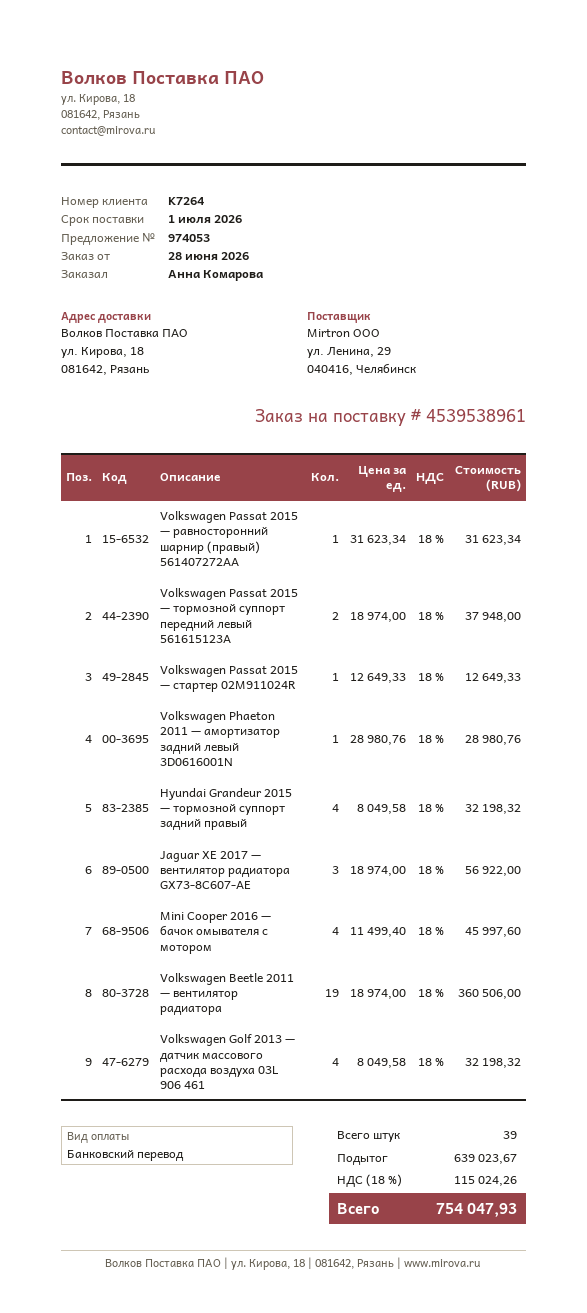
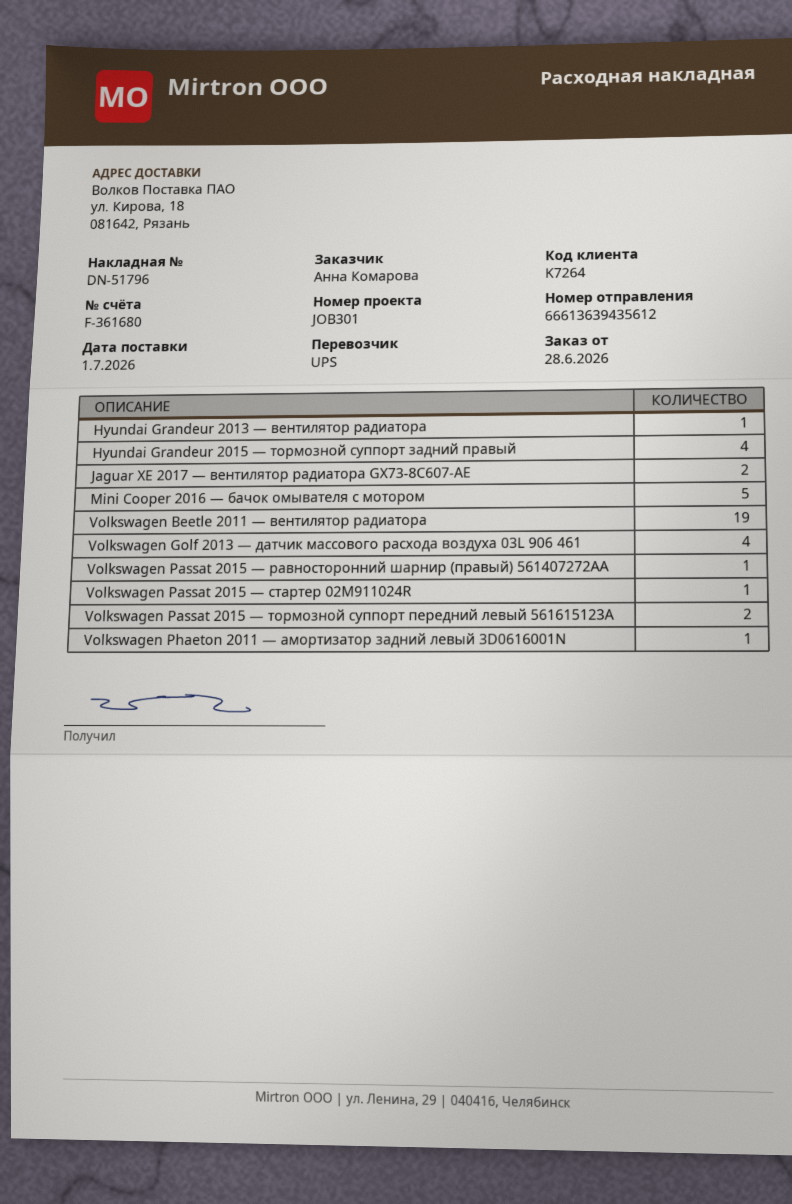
Jaguar XE 2017 — вентилятор радиатора GX73-8C607-AE: 3 -> 2
Mini Cooper 2016 — бачок омывателя с мотором: 4 -> 5
Hyundai Grandeur 2013 — вентилятор радиатора: none -> 1

